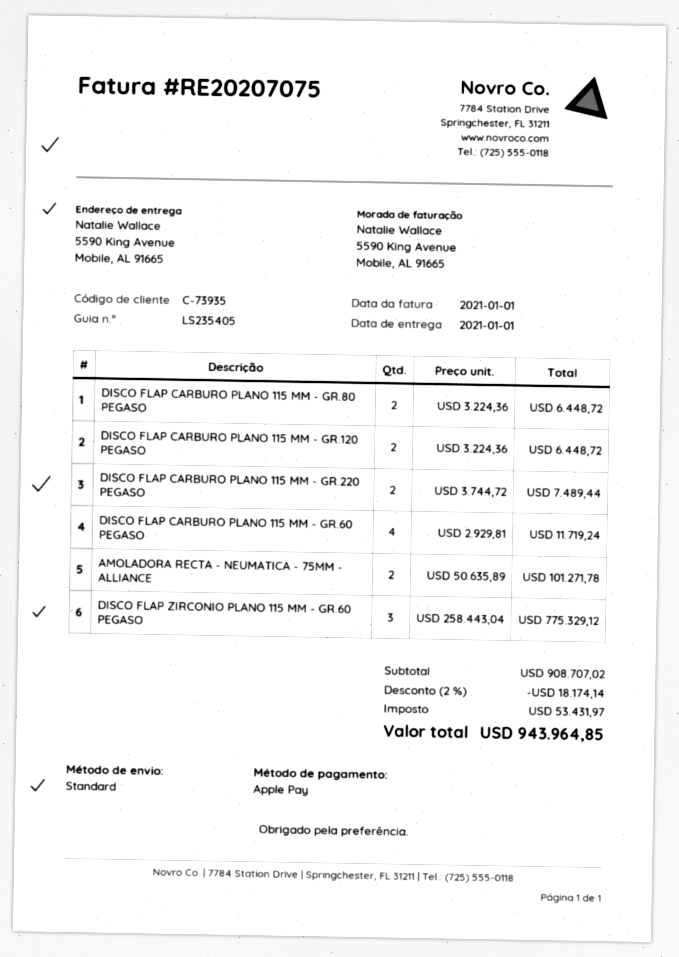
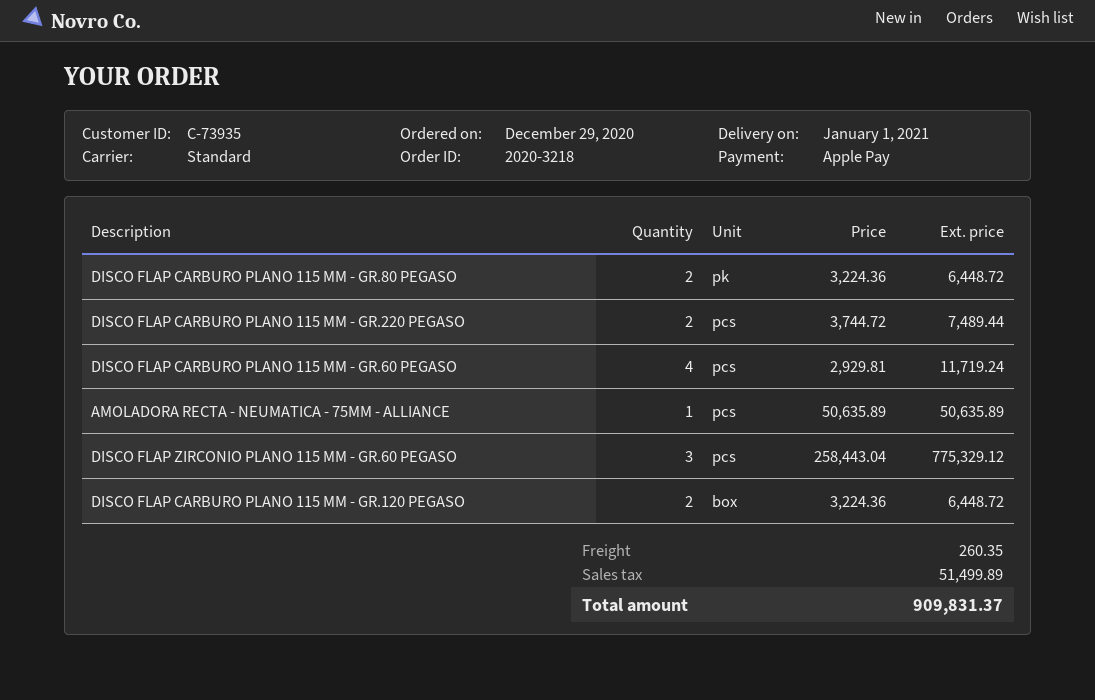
AMOLADORA RECTA - NEUMATICA - 75MM - ALLIANCE: 2 x 50635.89 = 101271.78 -> 1 x 50635.89 = 50635.89
discount: 2% = 18174.14 -> none
shipping: none -> 260.35
tax: 53431.97 -> 51499.89
total: 943964.85 -> 909831.37

